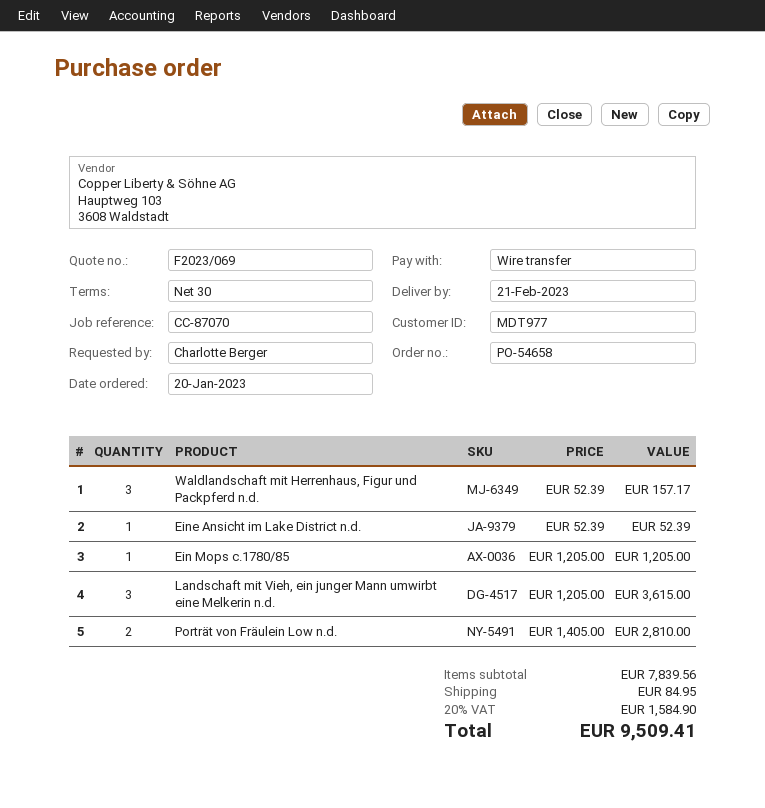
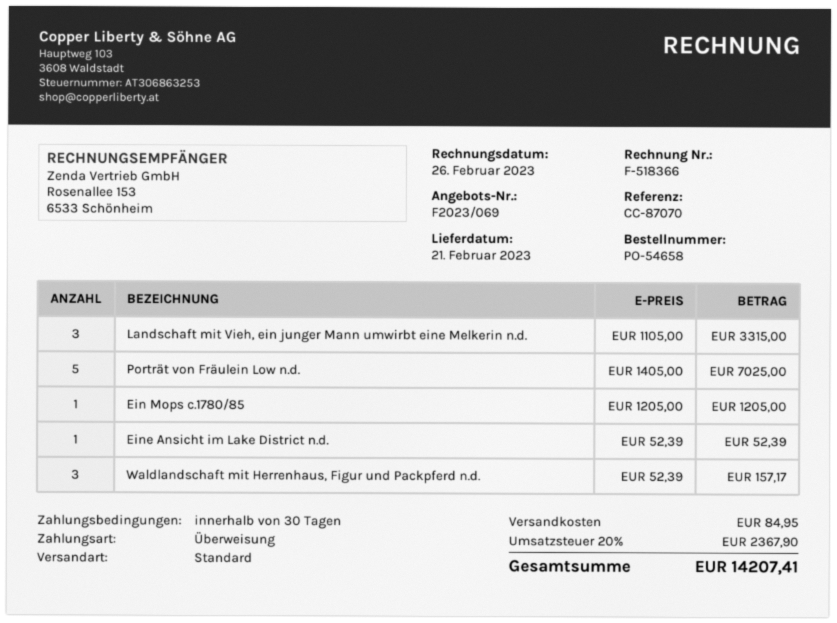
Landschaft mit Vieh, ein junger Mann umwirbt eine Melkerin n.d.: 3 x 1205.00 = 3615.00 -> 3 x 1105.00 = 3315.00
Porträt von Fräulein Low n.d.: 2 x 1405.00 = 2810.00 -> 5 x 1405.00 = 7025.00
tax: 20% = 1584.90 -> 20% = 2367.90
total: 9509.41 -> 14207.41

